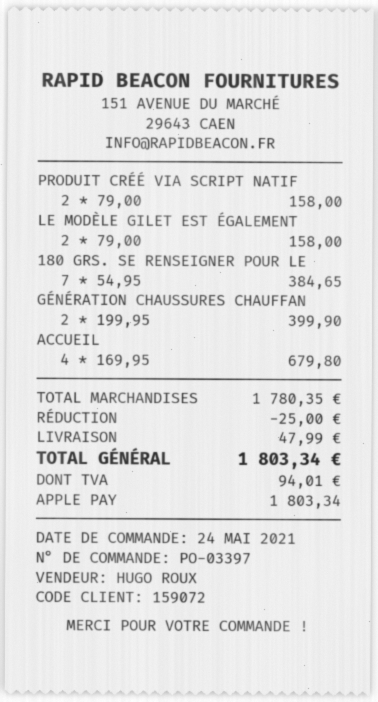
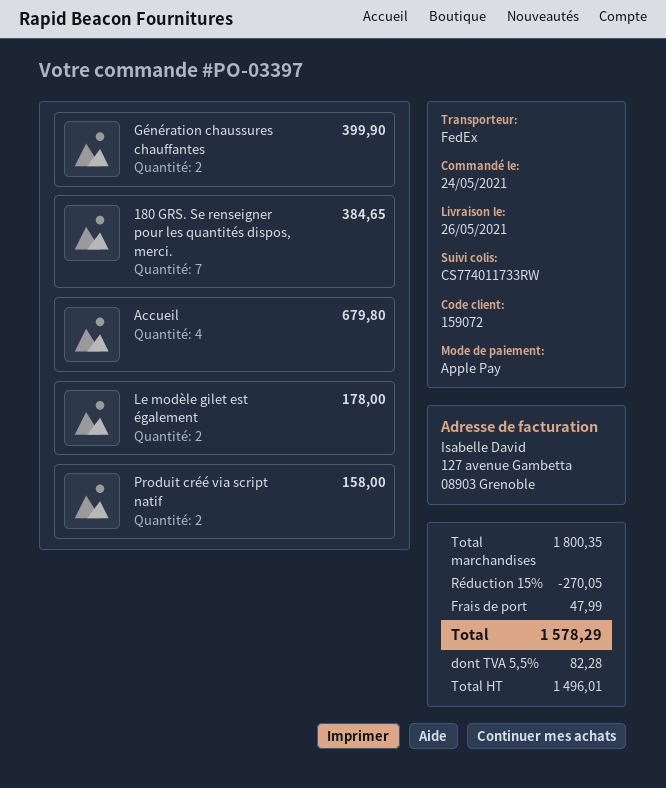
LE MODÈLE GILET EST ÉGALEMENT: 2 for 158.00 -> 2 for 178.00
subtotal: 1780.35 -> 1800.35
discount: 25.00 -> 270.05
tax: 94.01 -> 82.28
total: 1803.34 -> 1578.29

